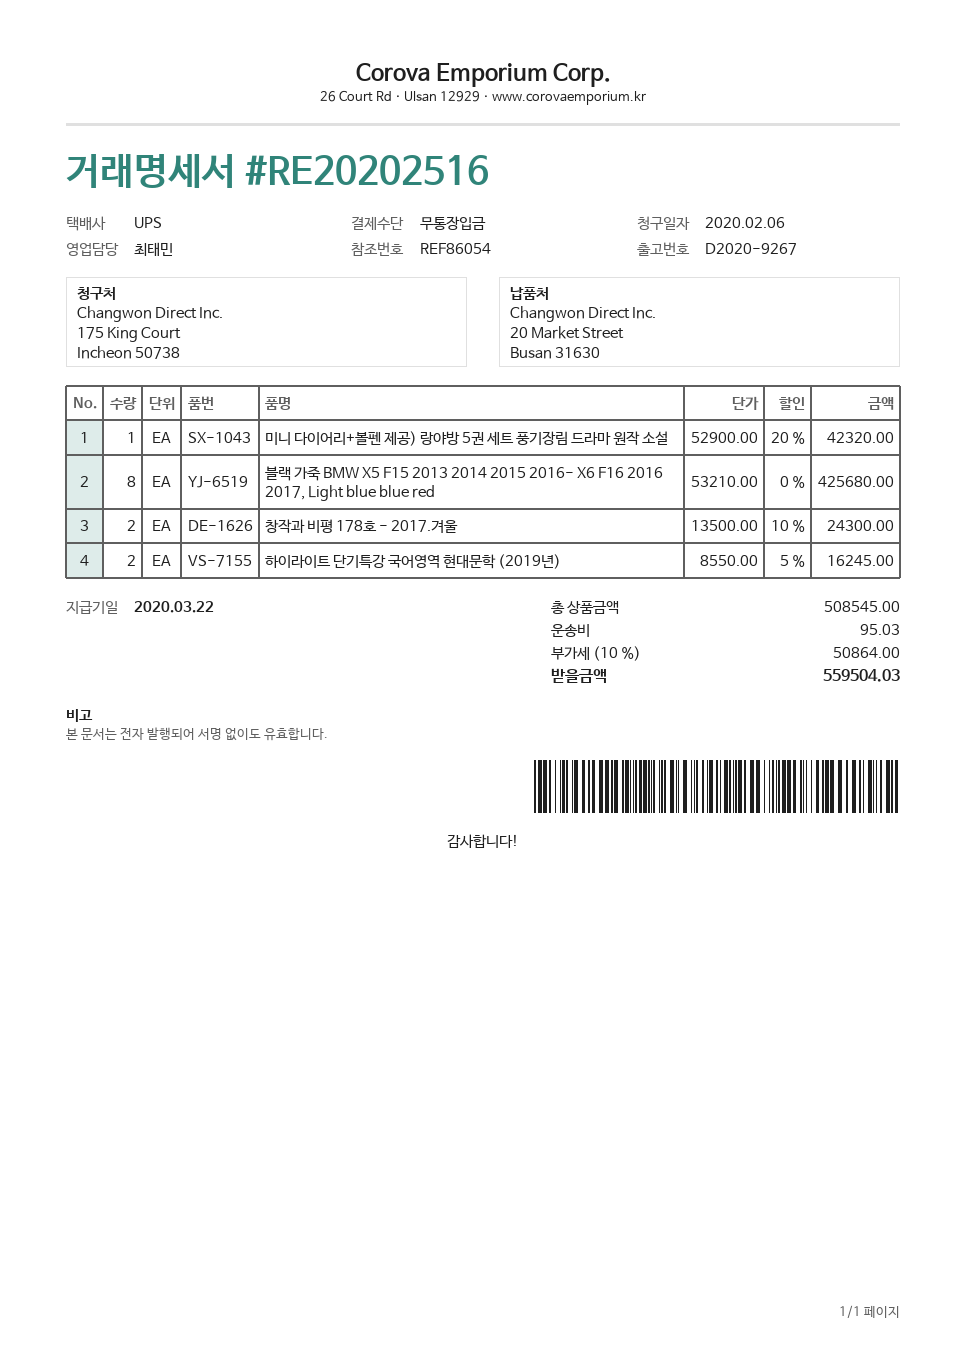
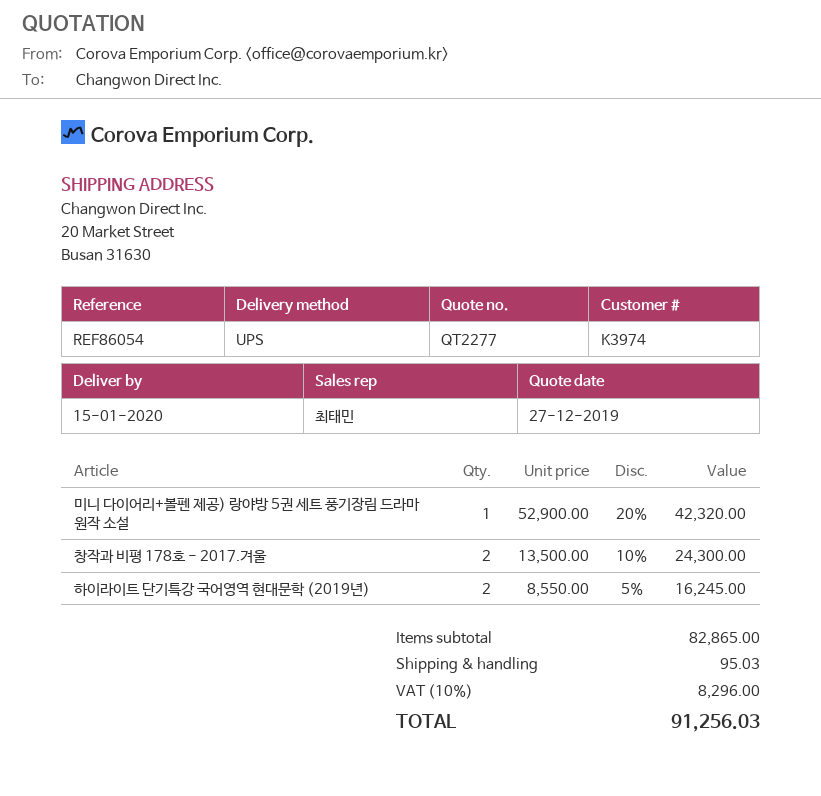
블랙 가죽 BMW X5 F15 2013 2014 2015 2016- X6 F16 2016 2017, Light blue blue red: 8 x 53210.00 = 425680.00 -> none
subtotal: 508545.00 -> 82865.00
tax: 10% = 50864.00 -> 10% = 8296.00
total: 559504.03 -> 91256.03

